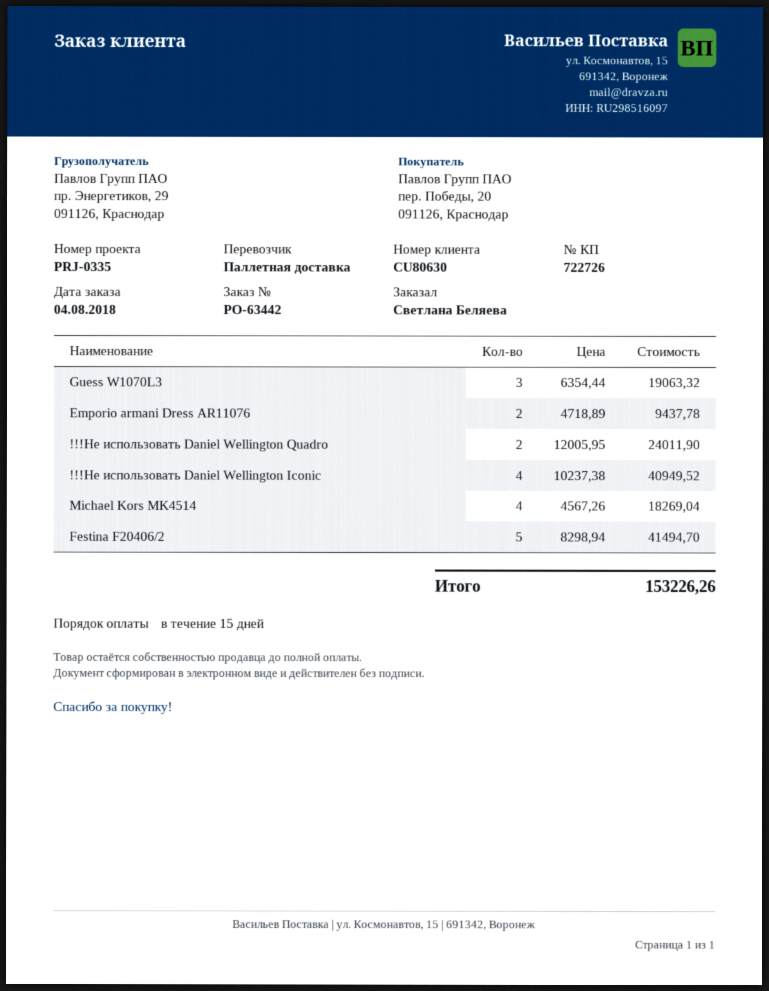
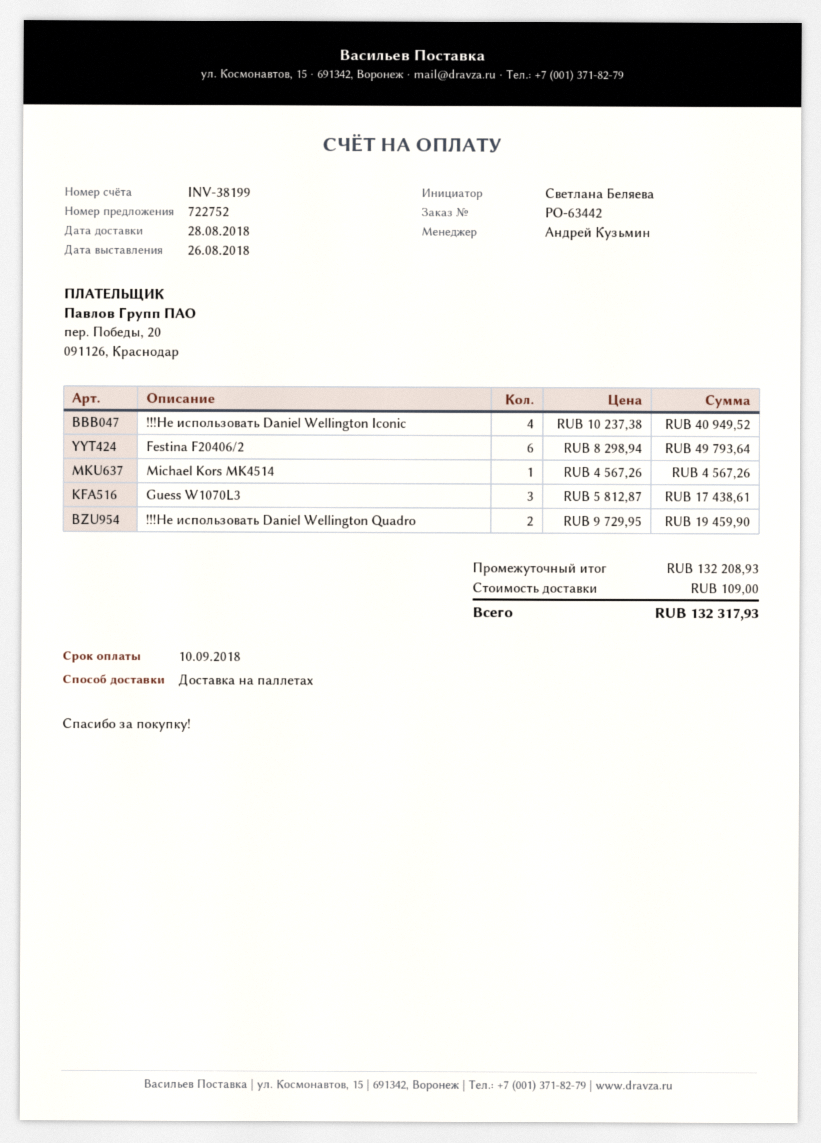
quote number: 722726 -> 722752
Guess W1070L3: 3 x 6354.44 = 19063.32 -> 3 x 5812.87 = 17438.61
Emporio armani Dress AR11076: 2 x 4718.89 = 9437.78 -> none
!!!Не использовать Daniel Wellington Quadro: 2 x 12005.95 = 24011.90 -> 2 x 9729.95 = 19459.90
Michael Kors MK4514: 4 x 4567.26 = 18269.04 -> 1 x 4567.26 = 4567.26
Festina F20406/2: 5 x 8298.94 = 41494.70 -> 6 x 8298.94 = 49793.64
shipping: none -> 109.00
total: 153226.26 -> 132317.93

